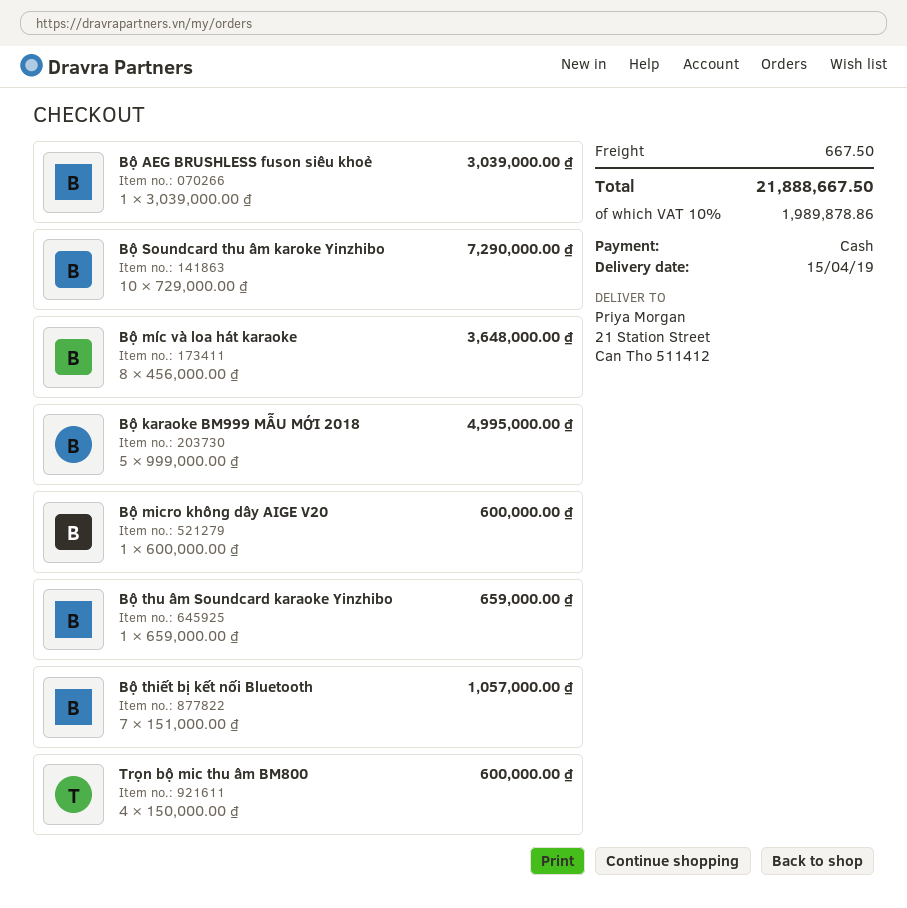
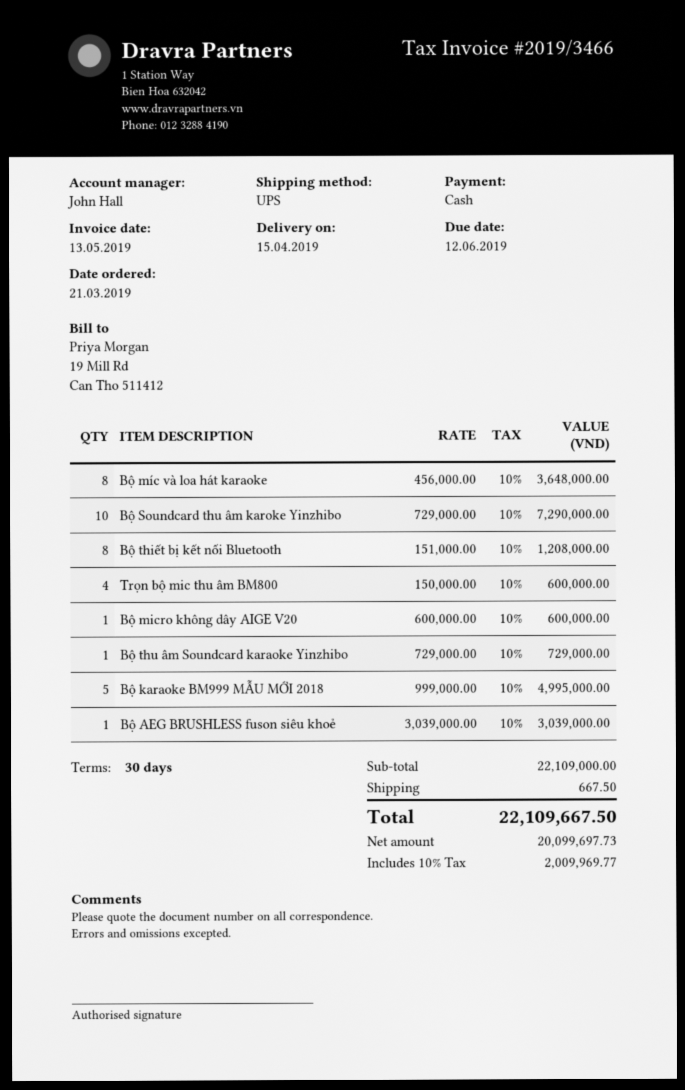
Bộ thu âm Soundcard karaoke Yinzhibo: 1 x 659000.00 = 659000.00 -> 1 x 729000.00 = 729000.00
Bộ thiết bị kết nối Bluetooth: 7 x 151000.00 = 1057000.00 -> 8 x 151000.00 = 1208000.00
tax: 10% = 1989878.86 -> 10% = 2009969.77
total: 21888667.50 -> 22109667.50

